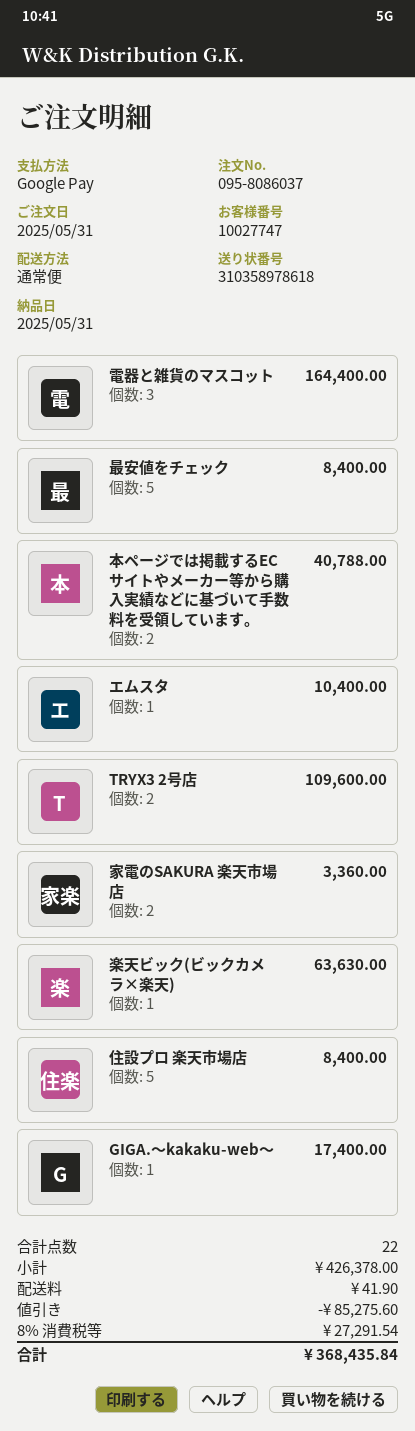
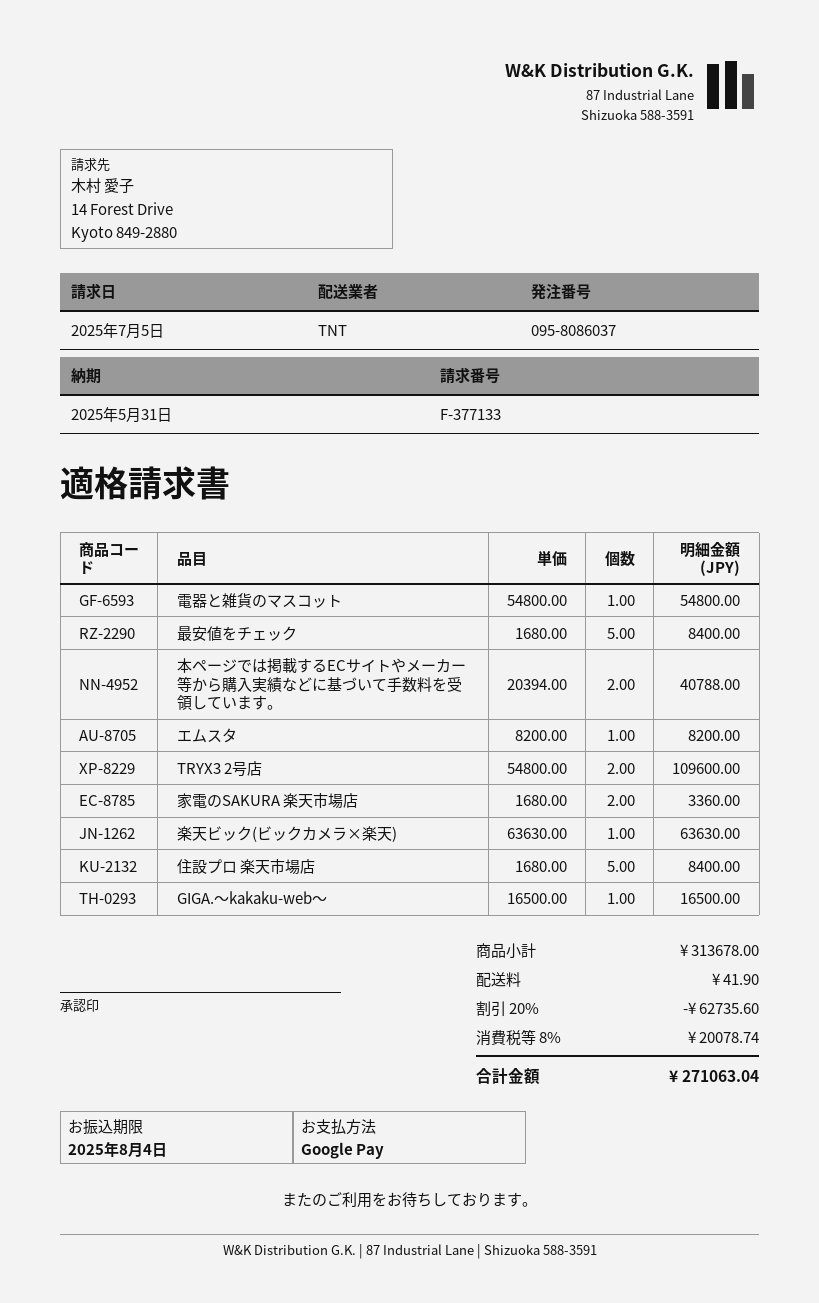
shipping method: standard -> TNT
電器と雑貨のマスコット: 3 for 164400.00 -> 1 for 54800.00
エムスタ: 1 for 10400.00 -> 1 for 8200.00
GIGA.〜kakaku-web〜: 1 for 17400.00 -> 1 for 16500.00
subtotal: 426378.00 -> 313678.00
discount: 85275.60 -> 62735.60
tax: 8% = 27291.54 -> 8% = 20078.74
total: 368435.84 -> 271063.04

